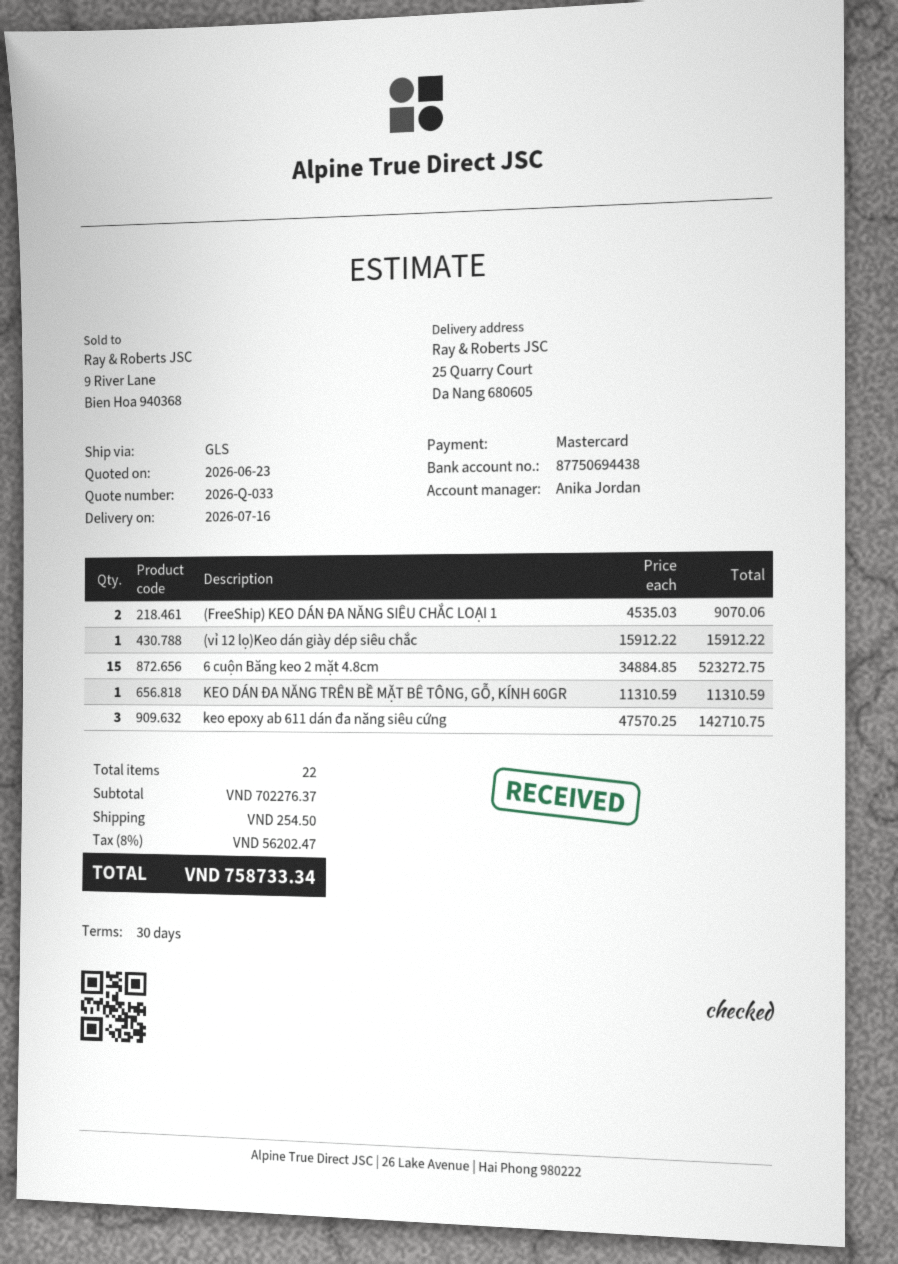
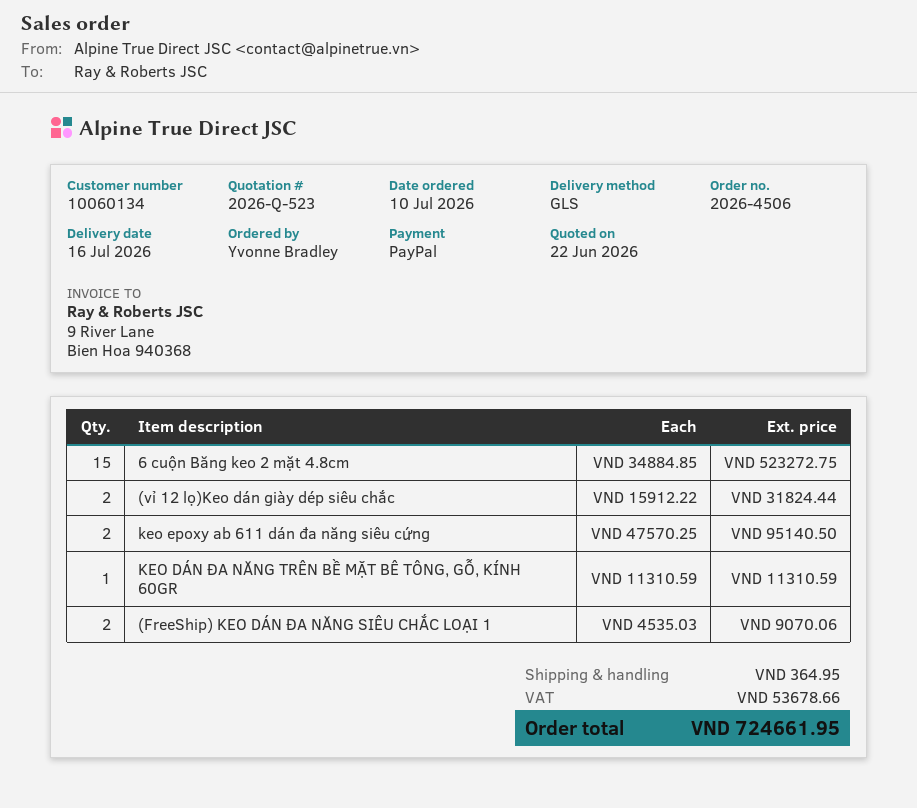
quote number: 2026-Q-033 -> 2026-Q-523
quote date: 2026-06-23 -> 2026-06-22
payment method: Mastercard -> PayPal
(vỉ 12 lọ)Keo dán giày dép siêu chắc: 1 x 15912.22 = 15912.22 -> 2 x 15912.22 = 31824.44
keo epoxy ab 611 dán đa năng siêu cứng: 3 x 47570.25 = 142710.75 -> 2 x 47570.25 = 95140.50
shipping: 254.50 -> 364.95
tax: 56202.47 -> 53678.66
total: 758733.34 -> 724661.95

